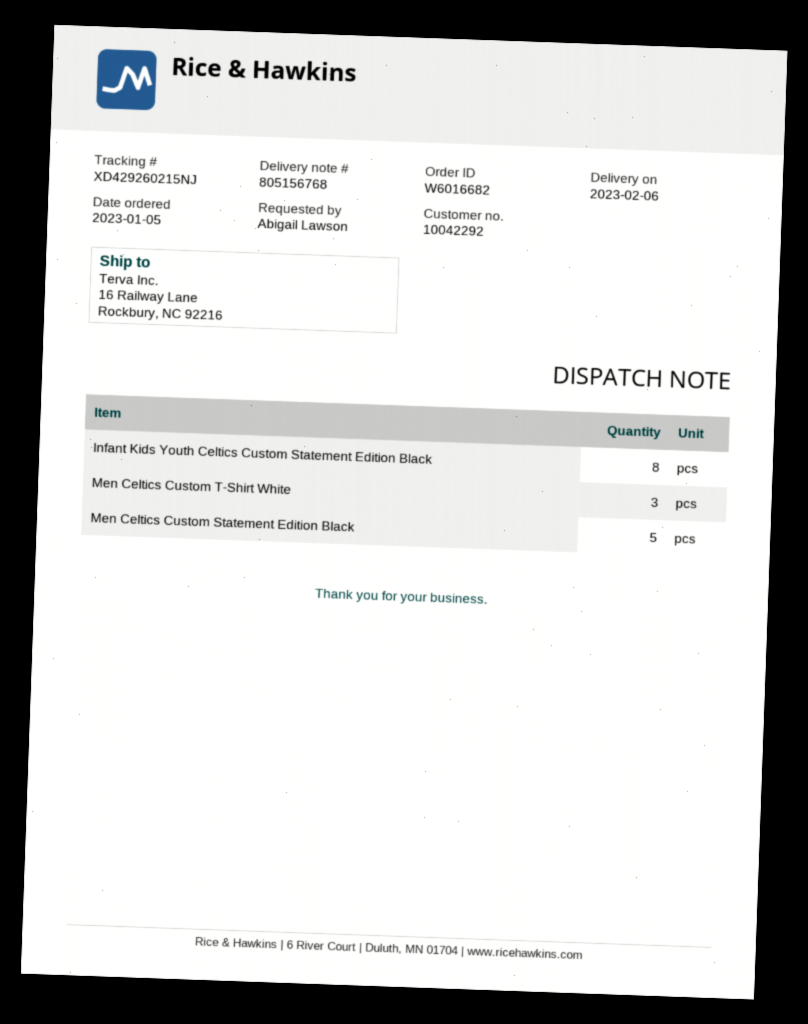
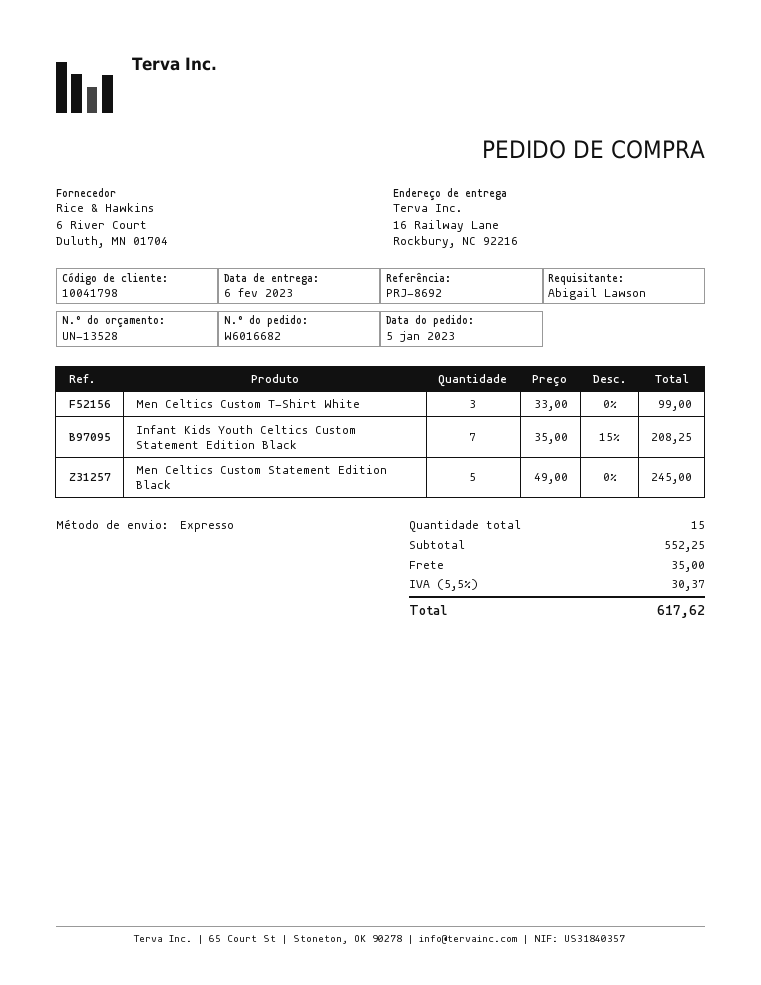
customer number: 10042292 -> 10041798
Infant Kids Youth Celtics Custom Statement Edition Black: 8 -> 7

